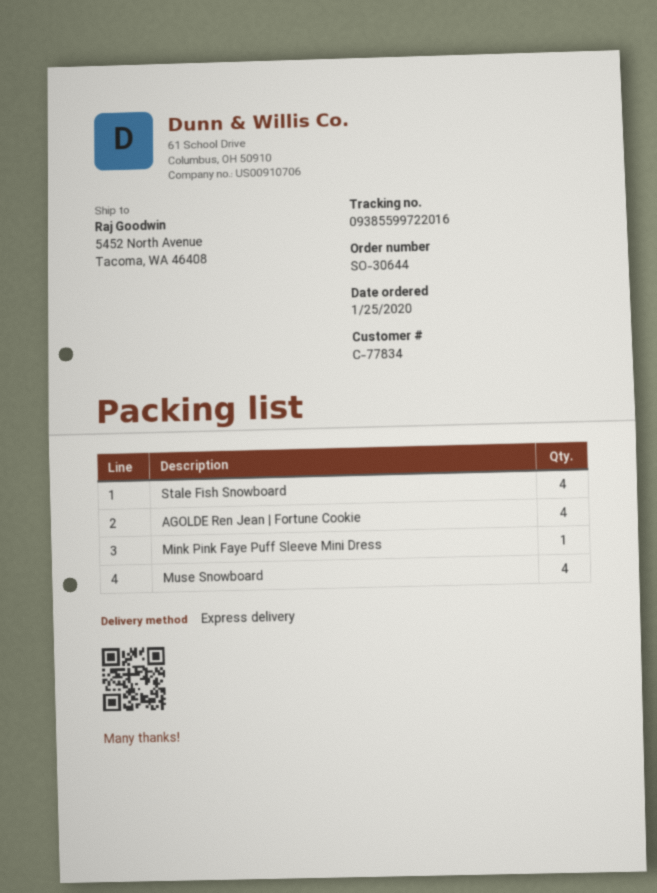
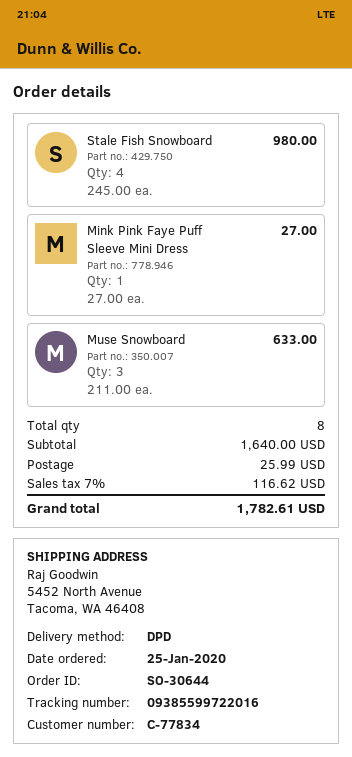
shipping method: express -> DPD
AGOLDE Ren Jean | Fortune Cookie: 4 -> none
Muse Snowboard: 4 -> 3

